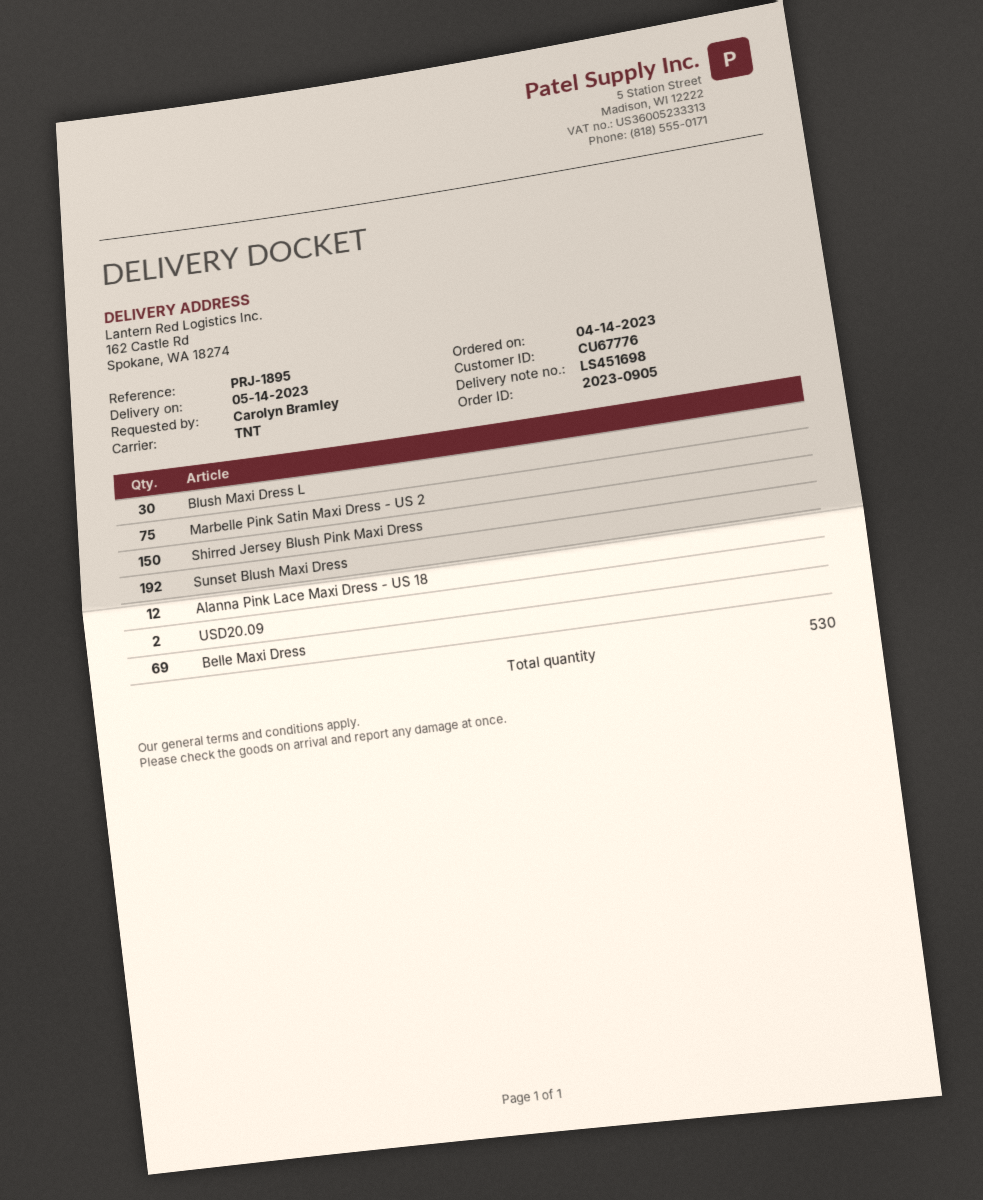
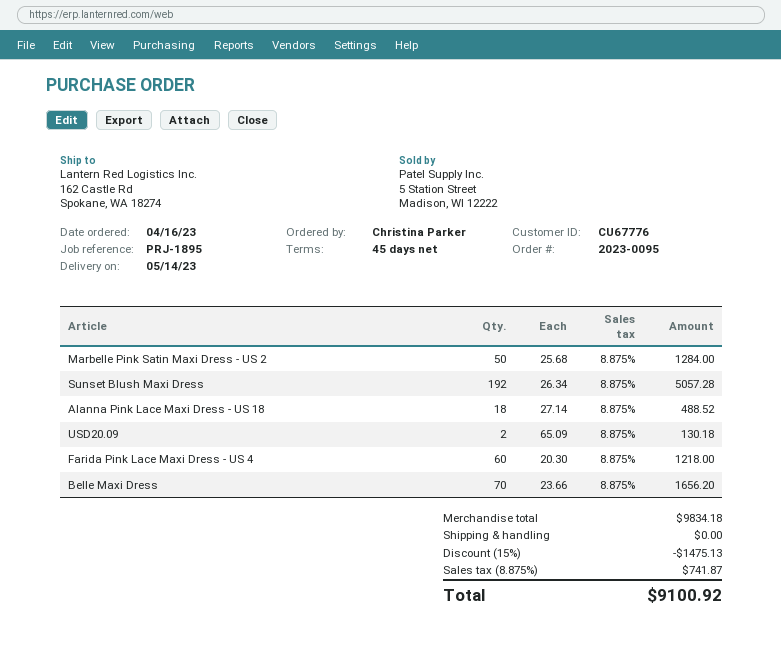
order number: 2023-0905 -> 2023-0095
order date: 2023-04-14 -> 2023-04-16
ordered by: Carolyn Bramley -> Christina Parker
Blush Maxi Dress L: 30 -> none
Marbelle Pink Satin Maxi Dress - US 2: 75 -> 50
Shirred Jersey Blush Pink Maxi Dress: 150 -> none
Alanna Pink Lace Maxi Dress - US 18: 12 -> 18
Belle Maxi Dress: 69 -> 70
Farida Pink Lace Maxi Dress - US 4: none -> 60

